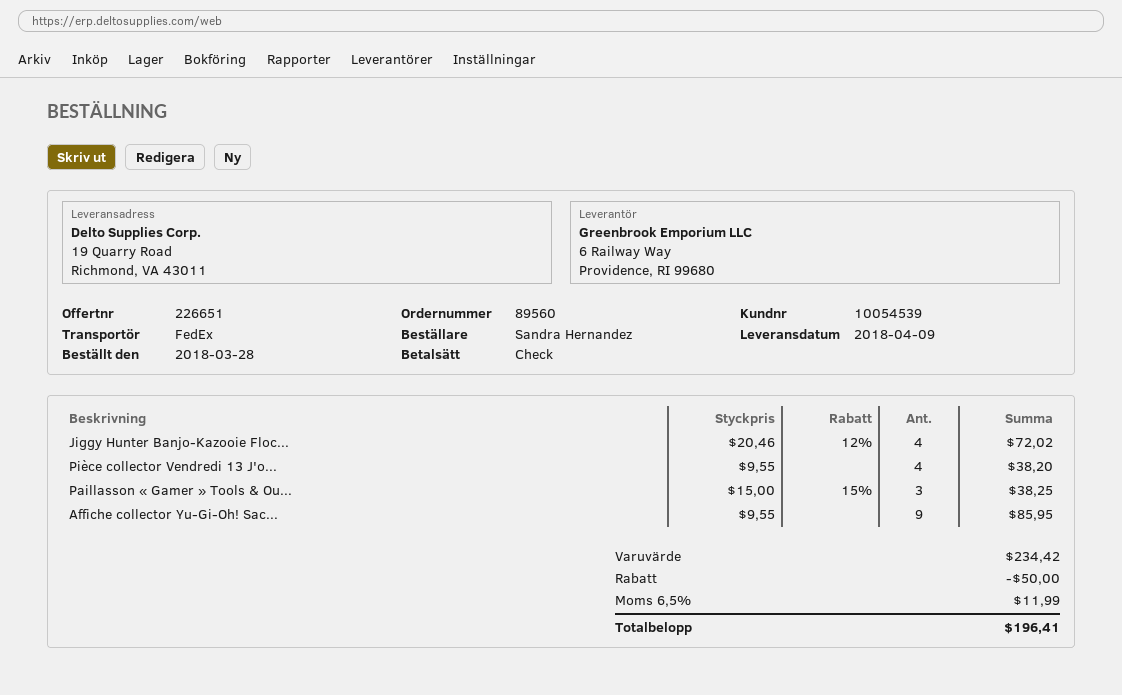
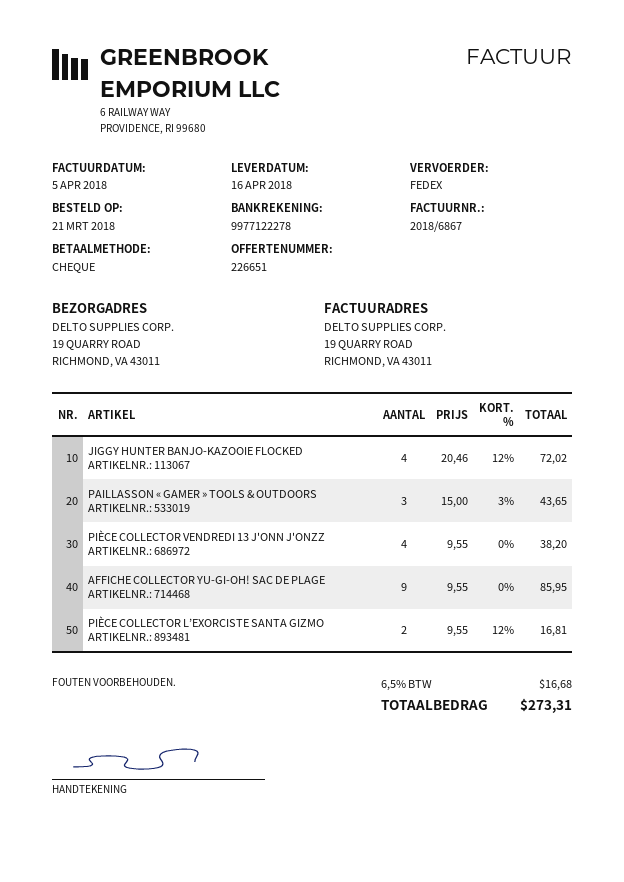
order date: 2018-03-28 -> 2018-03-21
delivery date: 2018-04-09 -> 2018-04-16
Paillasson « Gamer » Tools & Ou...: 3 x 15.00 - 15% = 38.25 -> 3 x 15.00 - 3% = 43.65
PIÈCE COLLECTOR L’EXORCISTE SANTA GIZMO: none -> 2 x 9.55 - 12% = 16.81
discount: 50.00 -> none
tax: 6.5% = 11.99 -> 6.5% = 16.68
total: 196.41 -> 273.31

